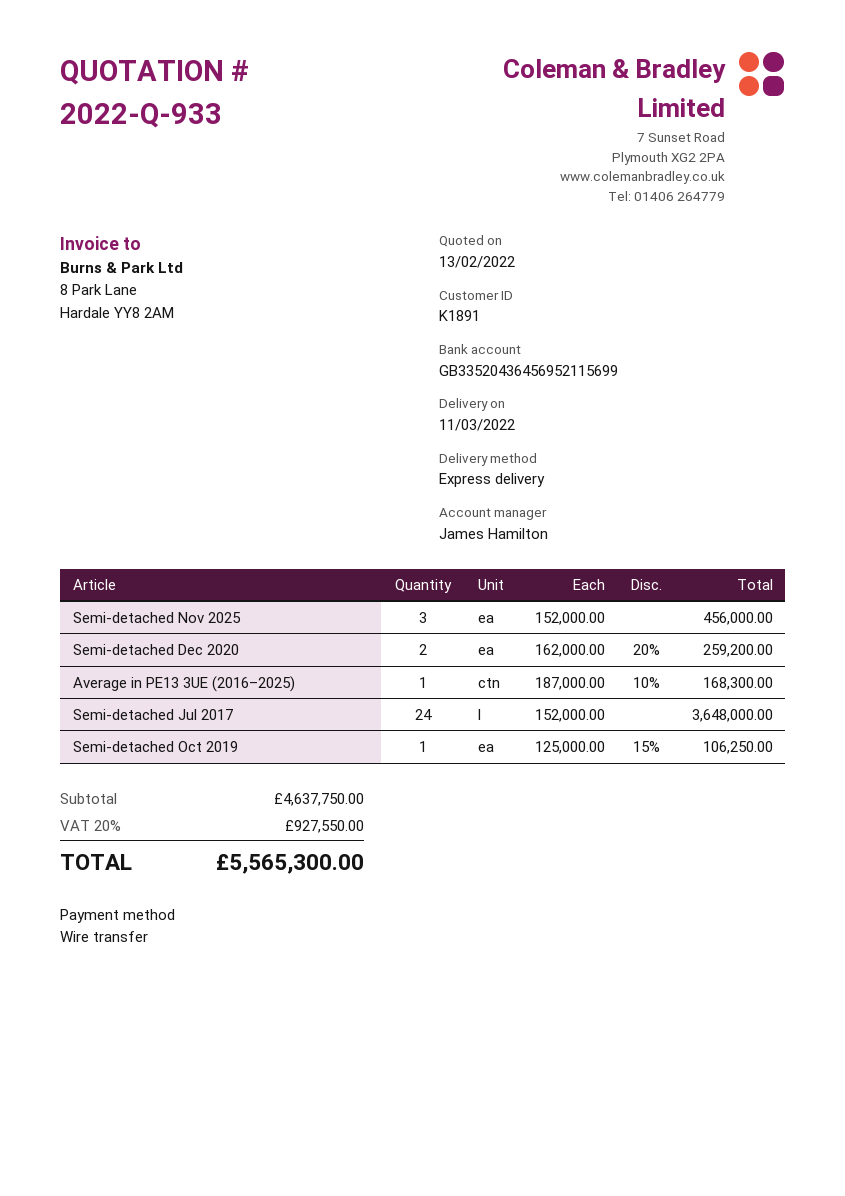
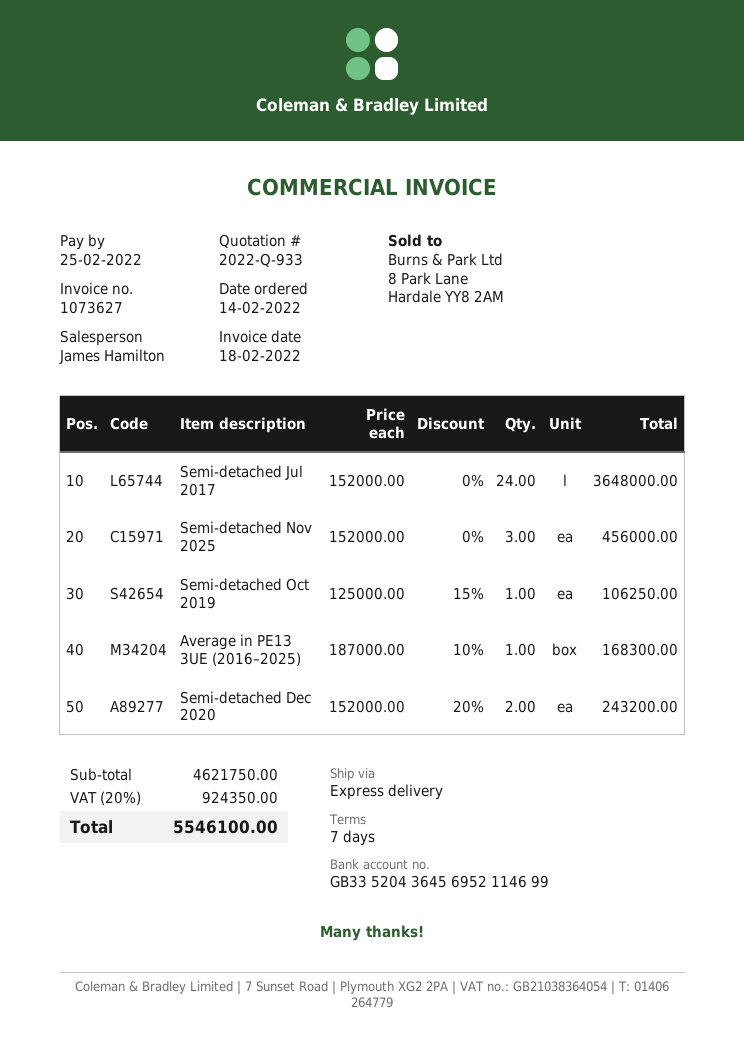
bank account: GB33520436456952115699 -> GB33520436456952114699
Semi-detached Dec 2020: 2 x 162000.00 - 20% = 259200.00 -> 2 x 152000.00 - 20% = 243200.00
subtotal: 4637750.00 -> 4621750.00
tax: 20% = 927550.00 -> 20% = 924350.00
total: 5565300.00 -> 5546100.00

